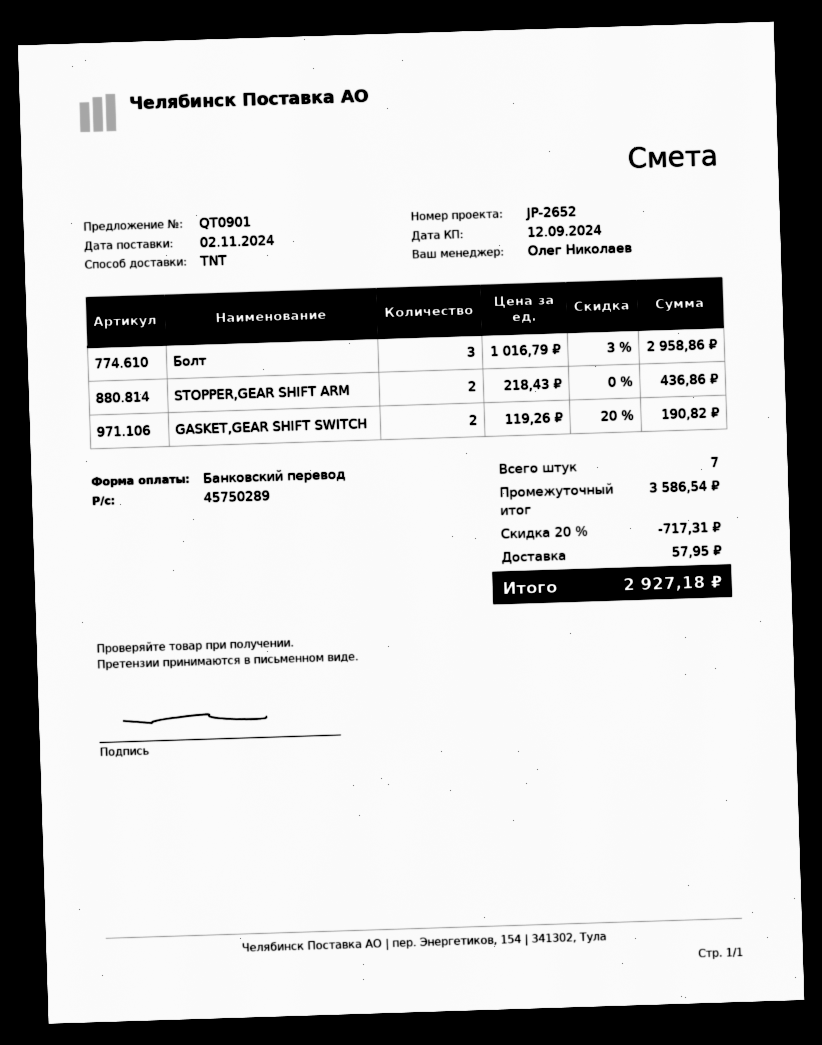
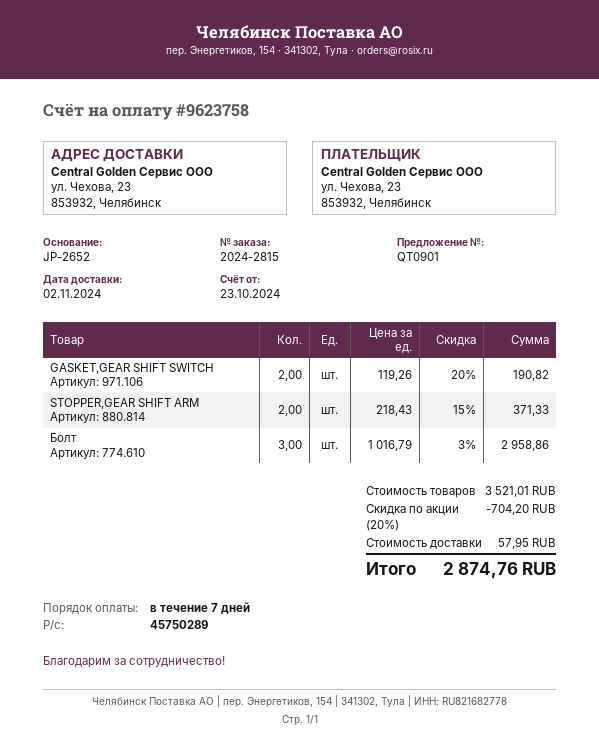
STOPPER,GEAR SHIFT ARM: 2 x 218.43 = 436.86 -> 2 x 218.43 - 15% = 371.33
subtotal: 3586.54 -> 3521.01
discount: 20% = 717.31 -> 20% = 704.20
total: 2927.18 -> 2874.76

